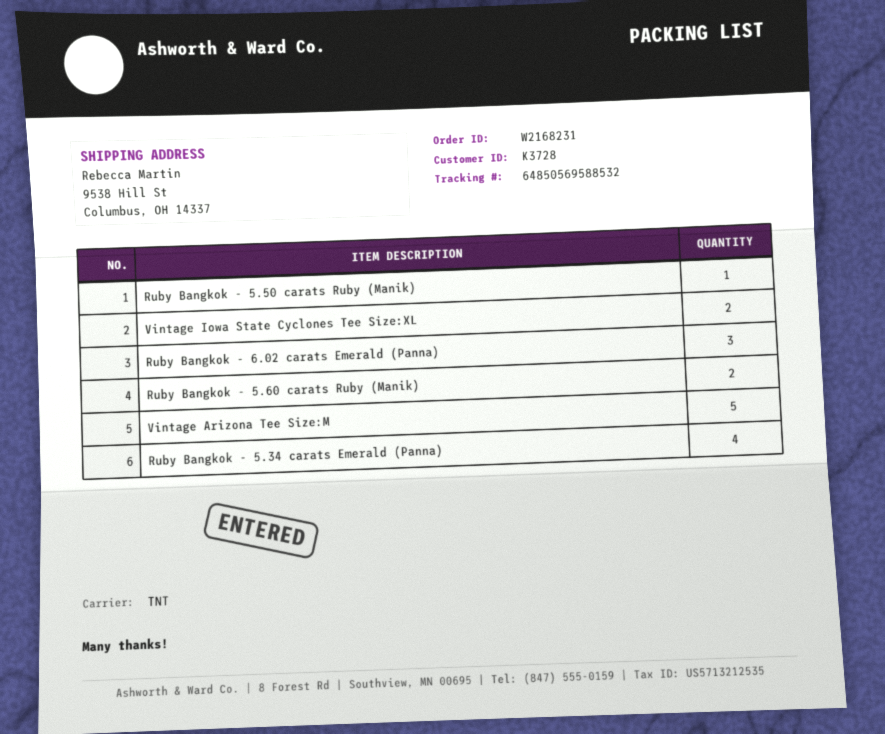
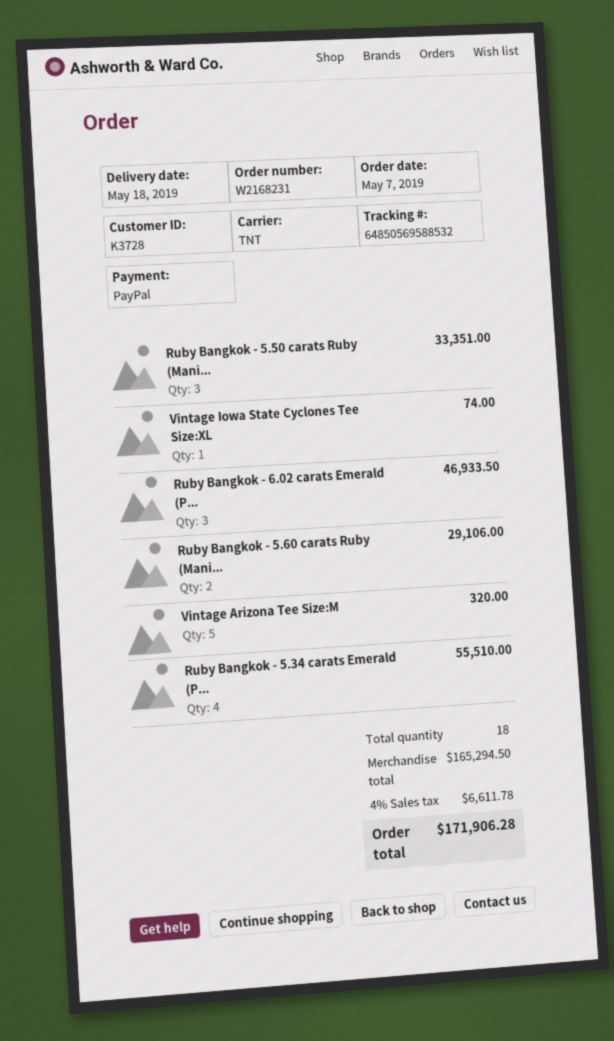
Ruby Bangkok - 5.50 carats Ruby (Manik): 1 -> 3
Vintage Iowa State Cyclones Tee Size:XL: 2 -> 1

